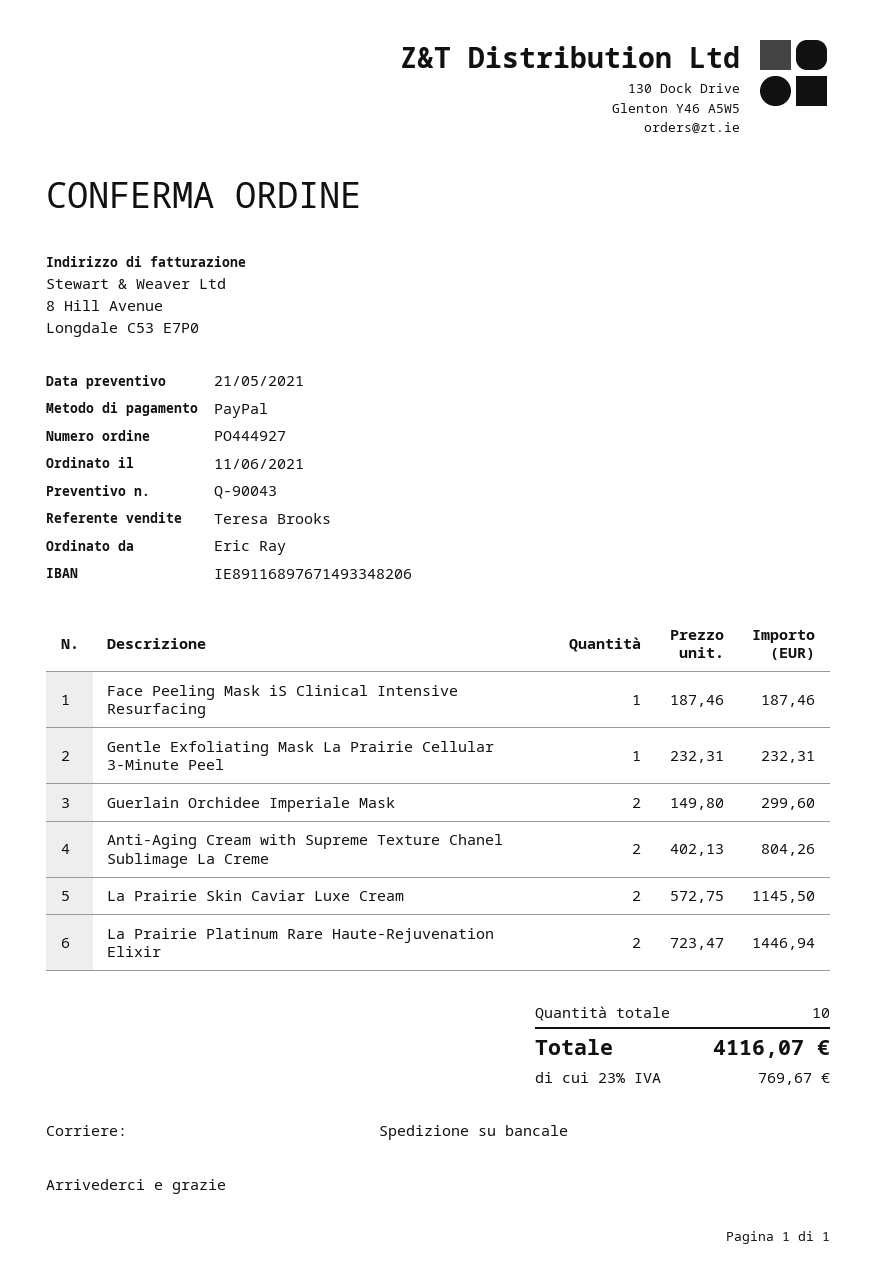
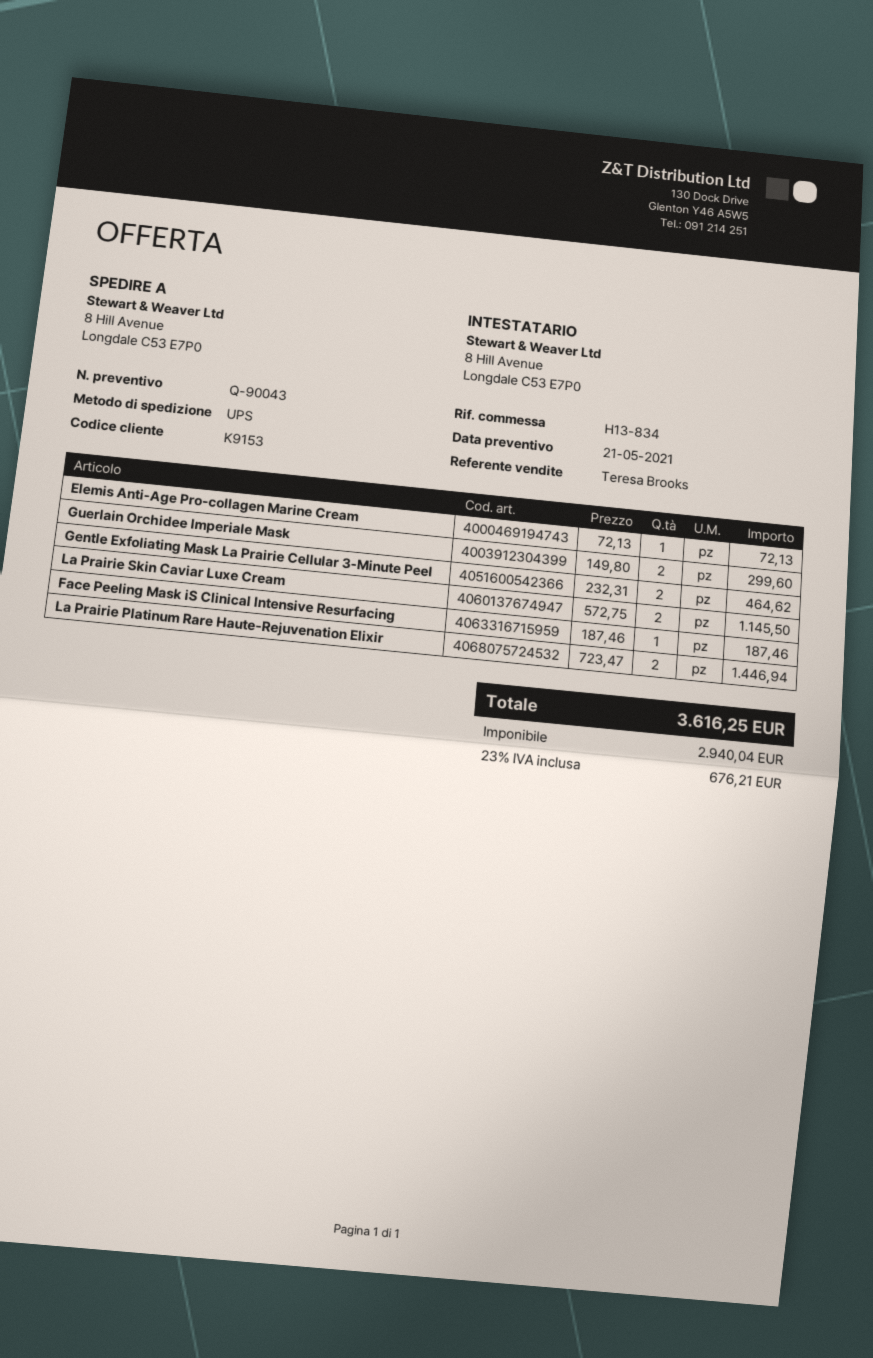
shipping method: pallet freight -> UPS
Gentle Exfoliating Mask La Prairie Cellular 3-Minute Peel: 1 x 232.31 = 232.31 -> 2 x 232.31 = 464.62
Anti-Aging Cream with Supreme Texture Chanel Sublimage La Creme: 2 x 402.13 = 804.26 -> none
Elemis Anti-Age Pro-collagen Marine Cream: none -> 1 x 72.13 = 72.13
tax: 23% = 769.67 -> 23% = 676.21
total: 4116.07 -> 3616.25

